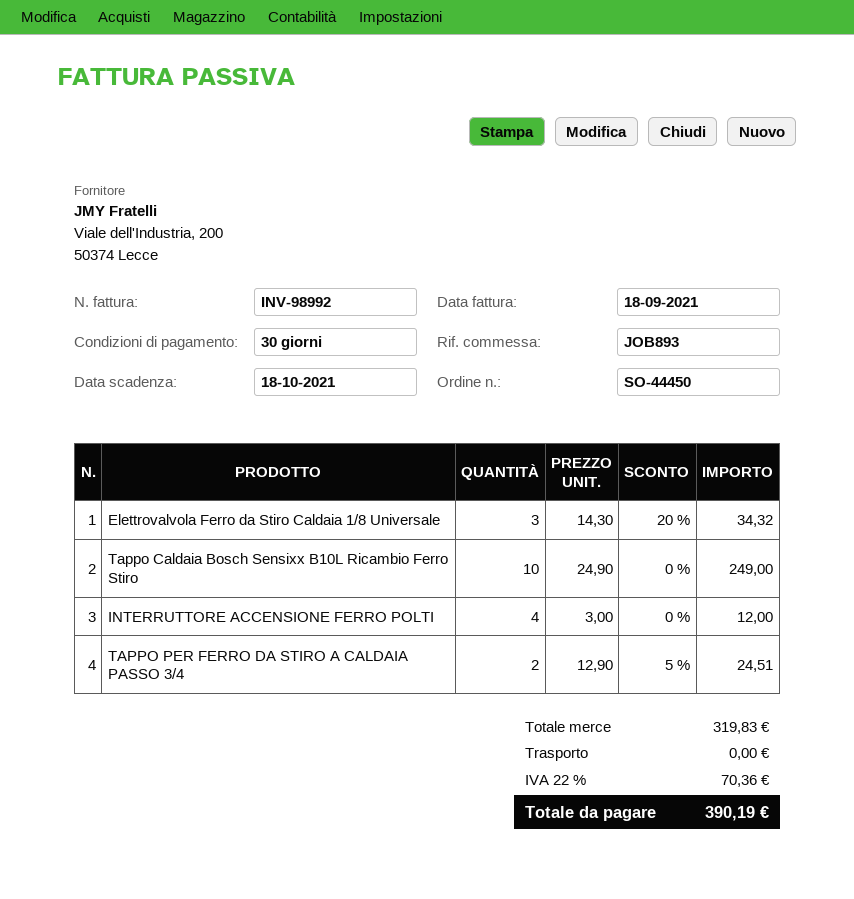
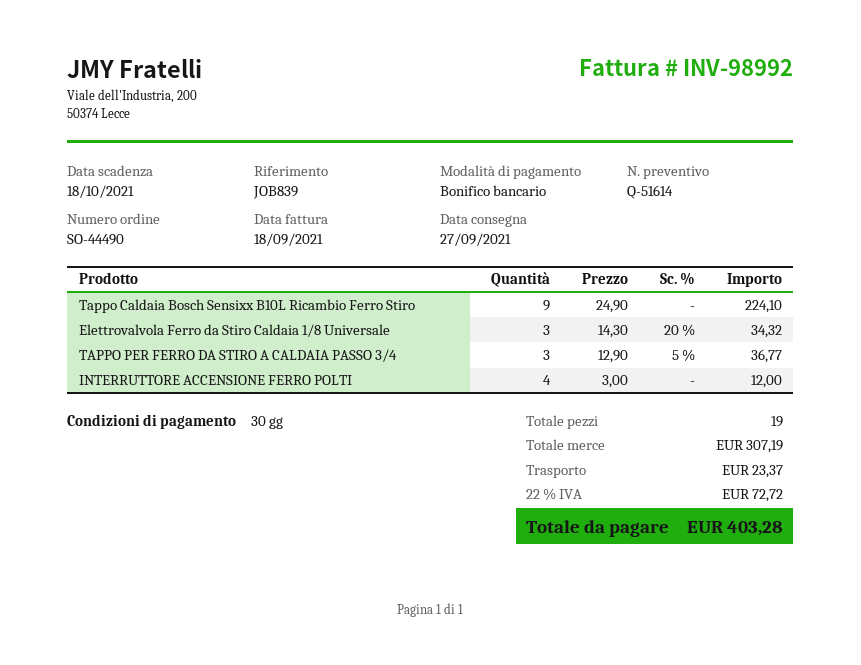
order number: SO-44450 -> SO-44490
reference: JOB893 -> JOB839
Tappo Caldaia Bosch Sensixx B10L Ricambio Ferro Stiro: 10 x 24.90 = 249.00 -> 9 x 24.90 = 224.10
TAPPO PER FERRO DA STIRO A CALDAIA PASSO 3/4: 2 x 12.90 - 5% = 24.51 -> 3 x 12.90 - 5% = 36.77
subtotal: 319.83 -> 307.19
shipping: 0.00 -> 23.37
tax: 22% = 70.36 -> 22% = 72.72
total: 390.19 -> 403.28

